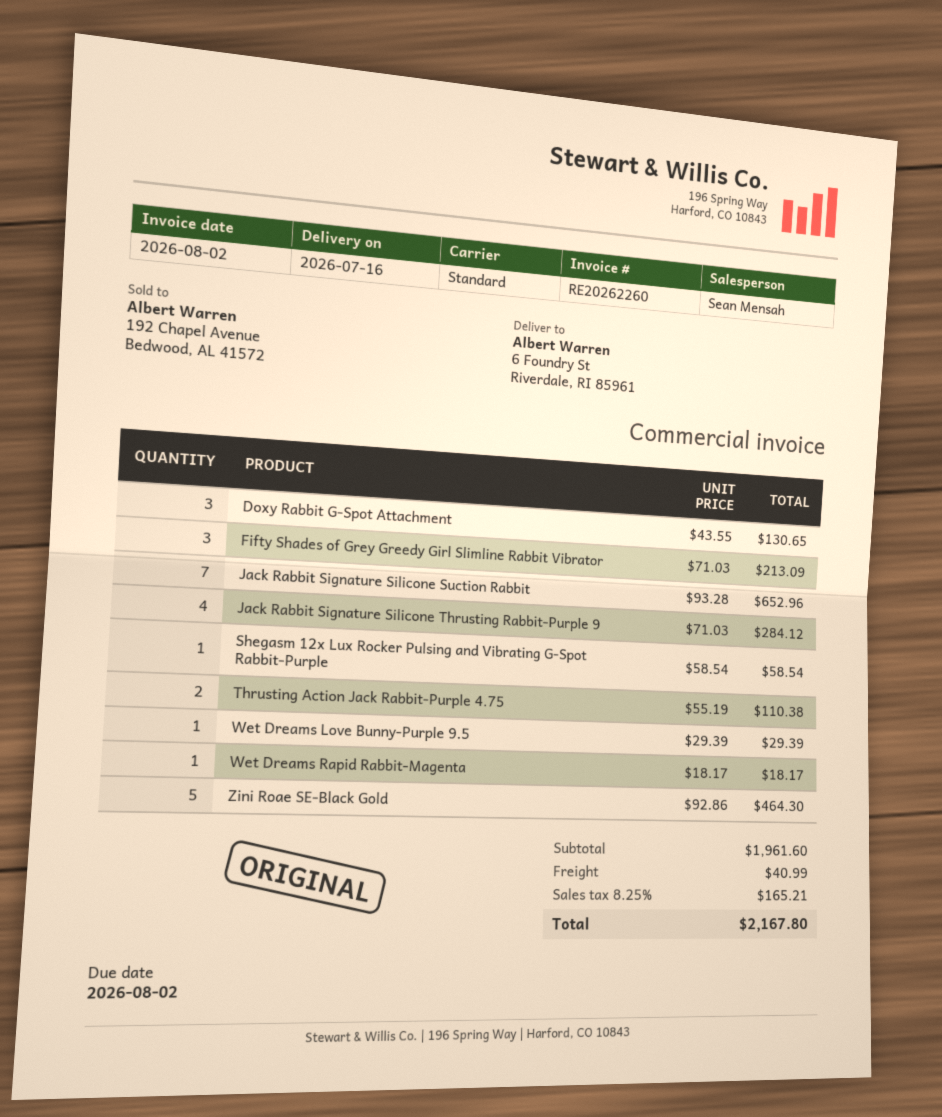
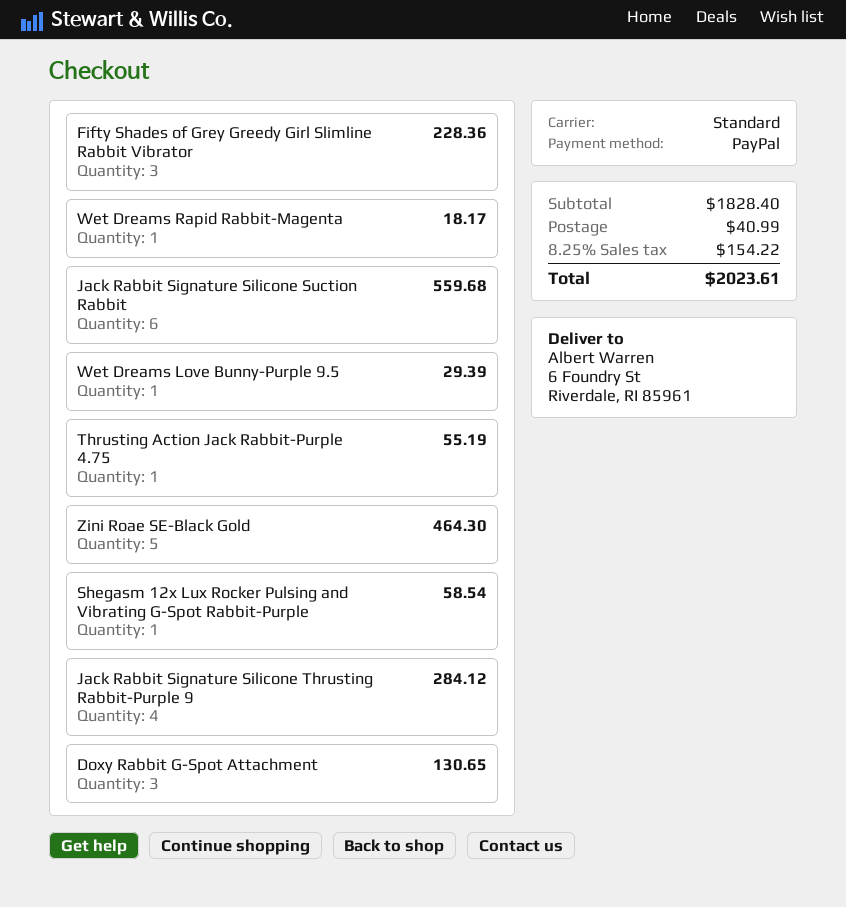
Fifty Shades of Grey Greedy Girl Slimline Rabbit Vibrator: 3 for 213.09 -> 3 for 228.36
Jack Rabbit Signature Silicone Suction Rabbit: 7 for 652.96 -> 6 for 559.68
Thrusting Action Jack Rabbit-Purple 4.75: 2 for 110.38 -> 1 for 55.19
subtotal: 1961.60 -> 1828.40
tax: 8.25% = 165.21 -> 8.25% = 154.22
total: 2167.80 -> 2023.61

